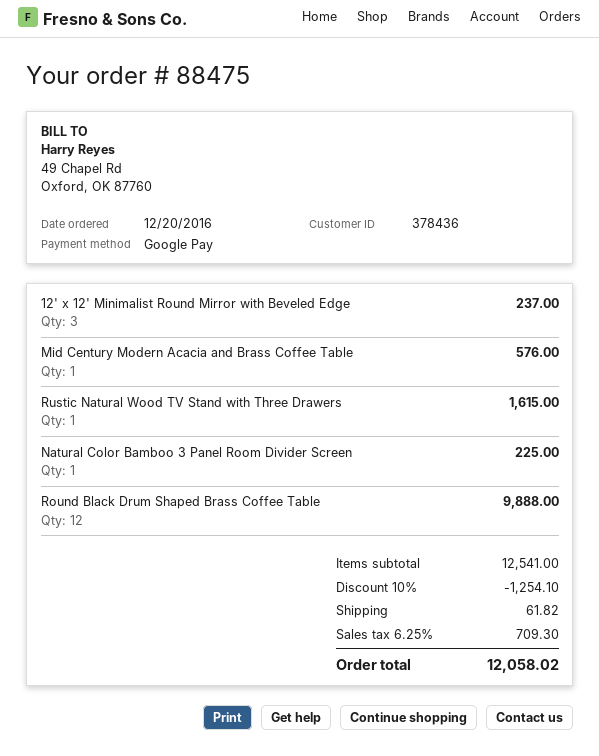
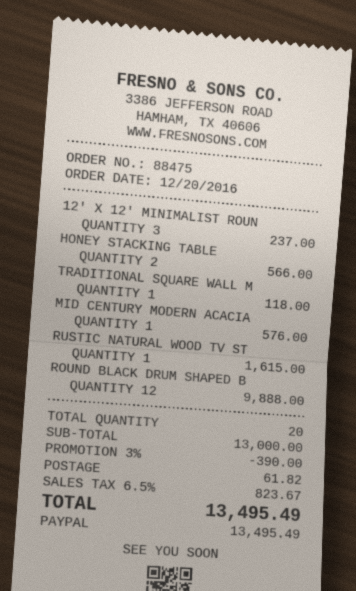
payment method: Google Pay -> PayPal
Natural Color Bamboo 3 Panel Room Divider Screen: 1 for 225.00 -> none
HONEY STACKING TABLE: none -> 2 for 566.00
TRADITIONAL SQUARE WALL M: none -> 1 for 118.00
subtotal: 12541.00 -> 13000.00
discount: 10% = 1254.10 -> 3% = 390.00
tax: 6.25% = 709.30 -> 6.5% = 823.67
total: 12058.02 -> 13495.49

